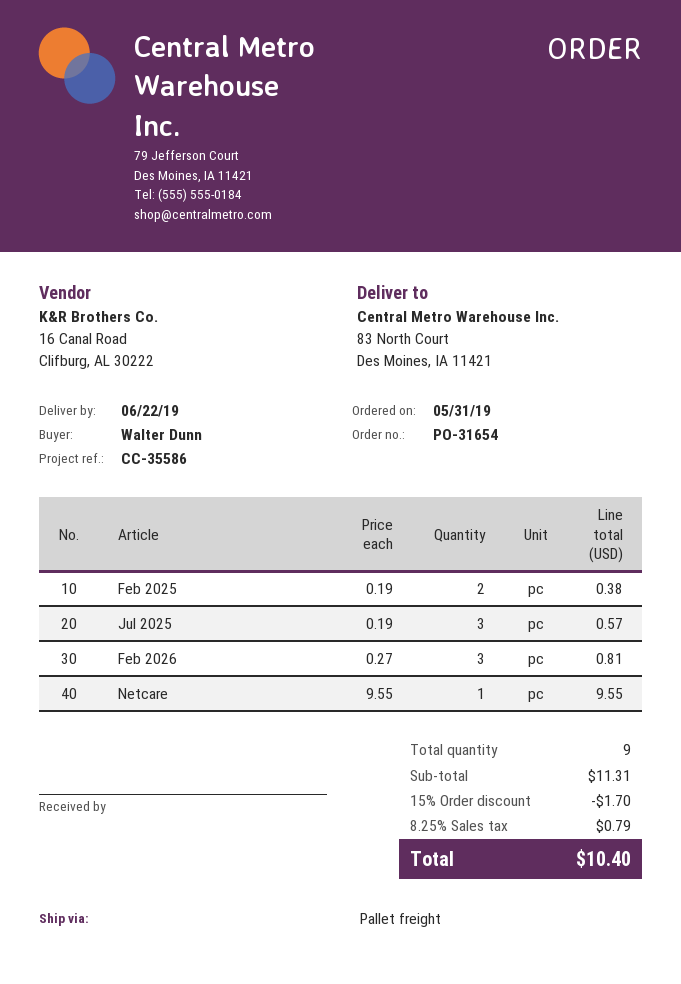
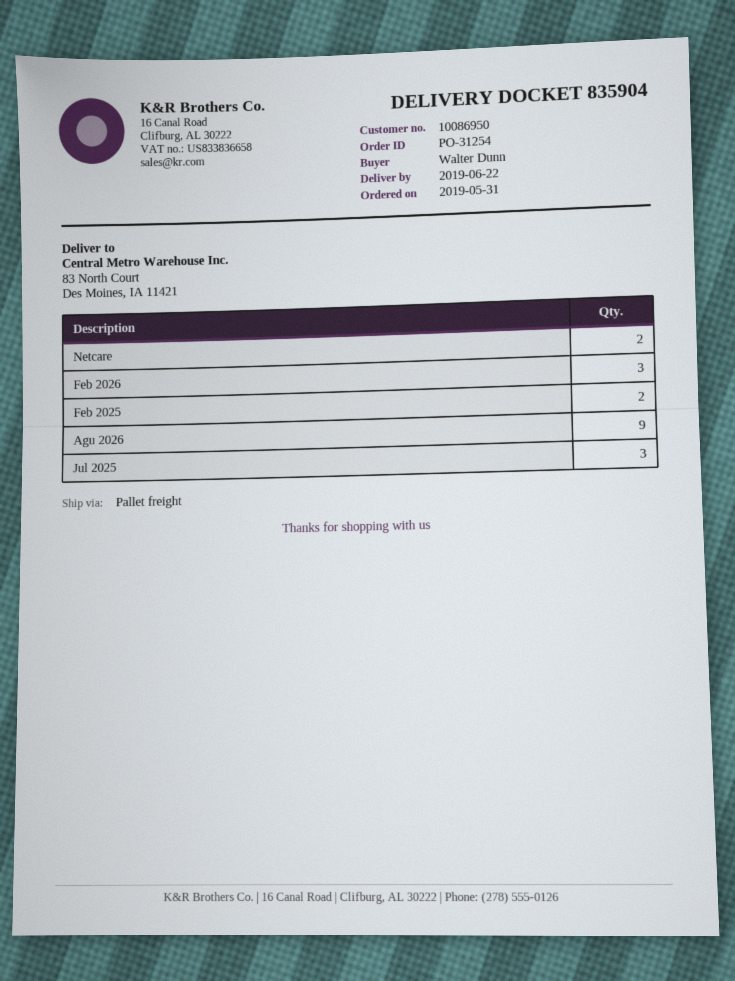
order number: PO-31654 -> PO-31254
Netcare: 1 -> 2
Agu 2026: none -> 9

